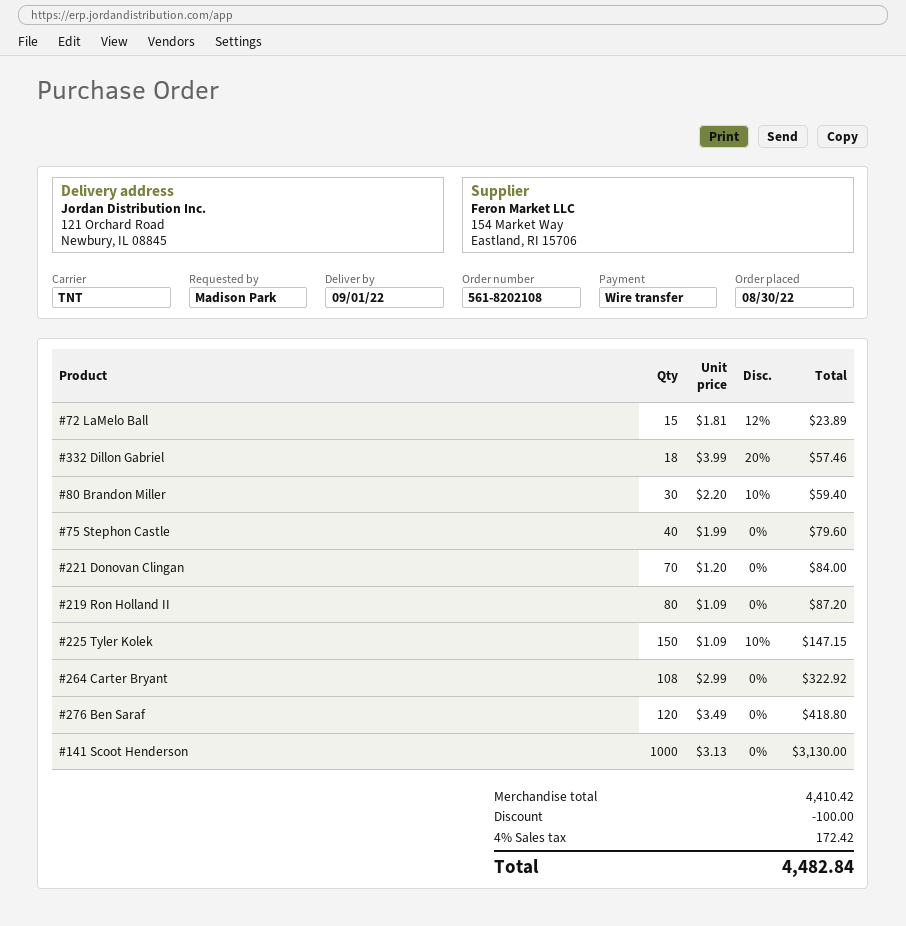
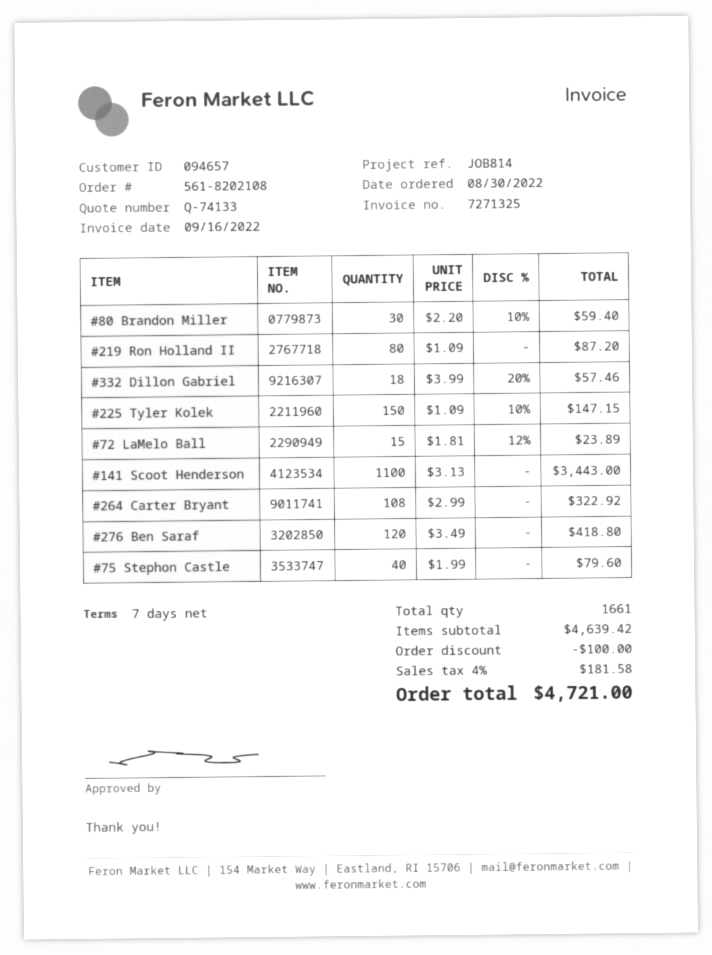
#221 Donovan Clingan: 70 x 1.20 = 84.00 -> none
#141 Scoot Henderson: 1000 x 3.13 = 3130.00 -> 1100 x 3.13 = 3443.00
subtotal: 4410.42 -> 4639.42
tax: 4% = 172.42 -> 4% = 181.58
total: 4482.84 -> 4721.00

